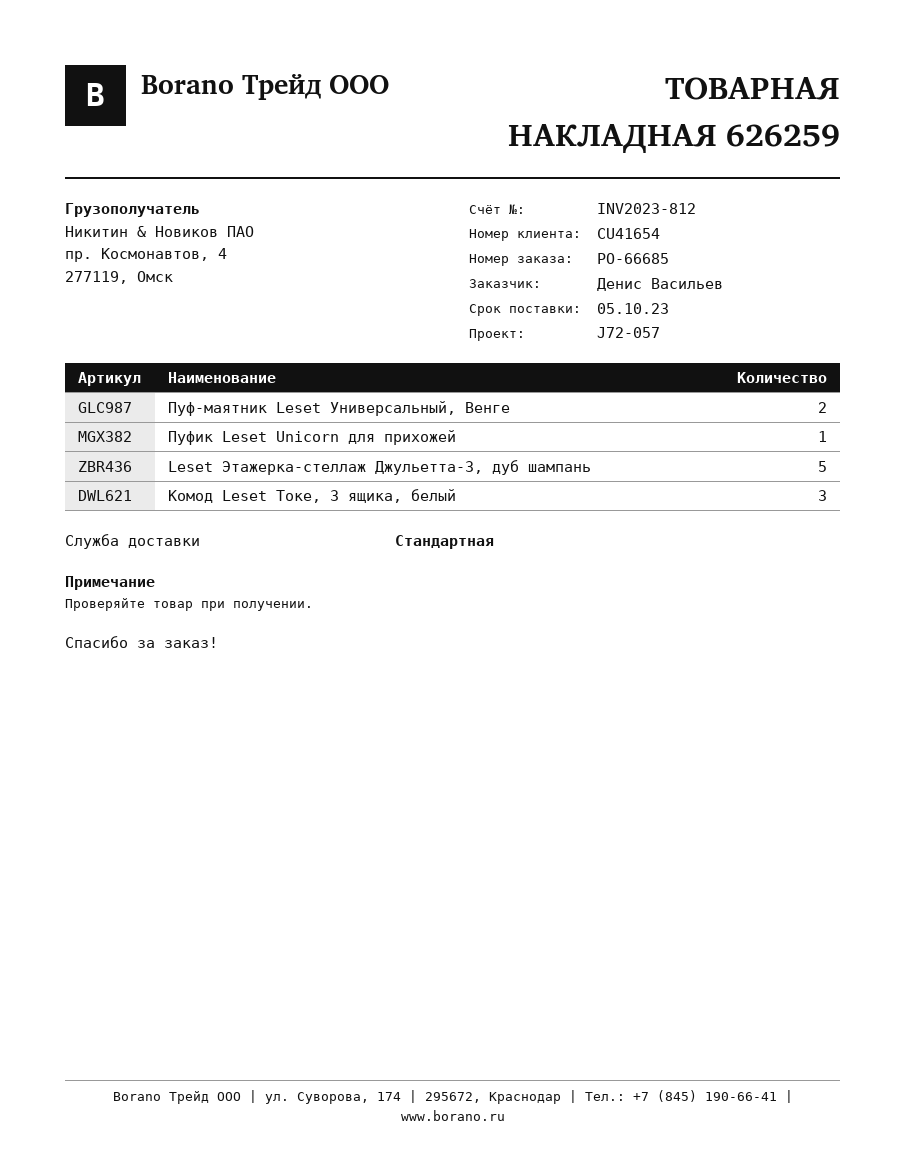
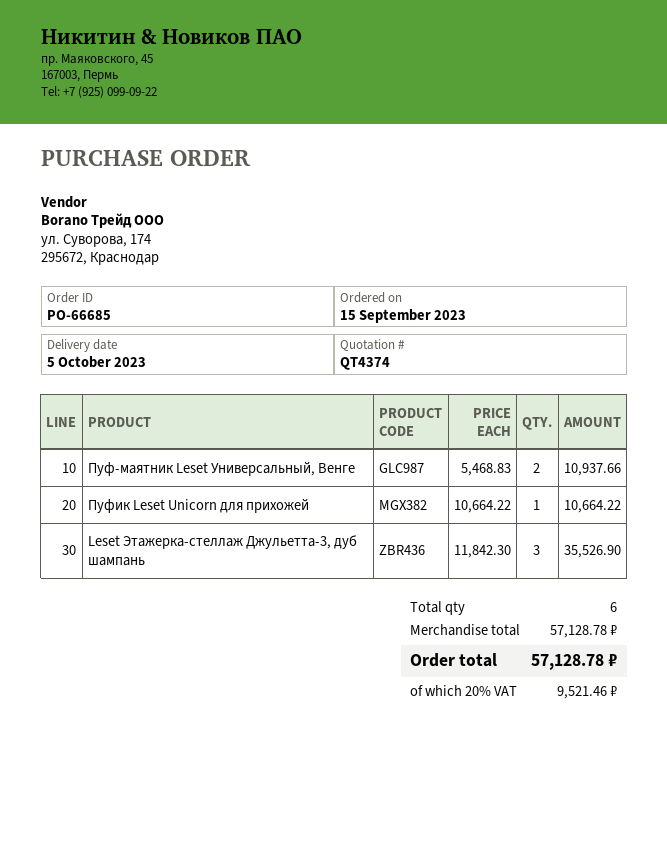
Leset Этажерка-стеллаж Джульетта-3, дуб шампань: 5 -> 3
Комод Leset Токе, 3 ящика, белый: 3 -> none

